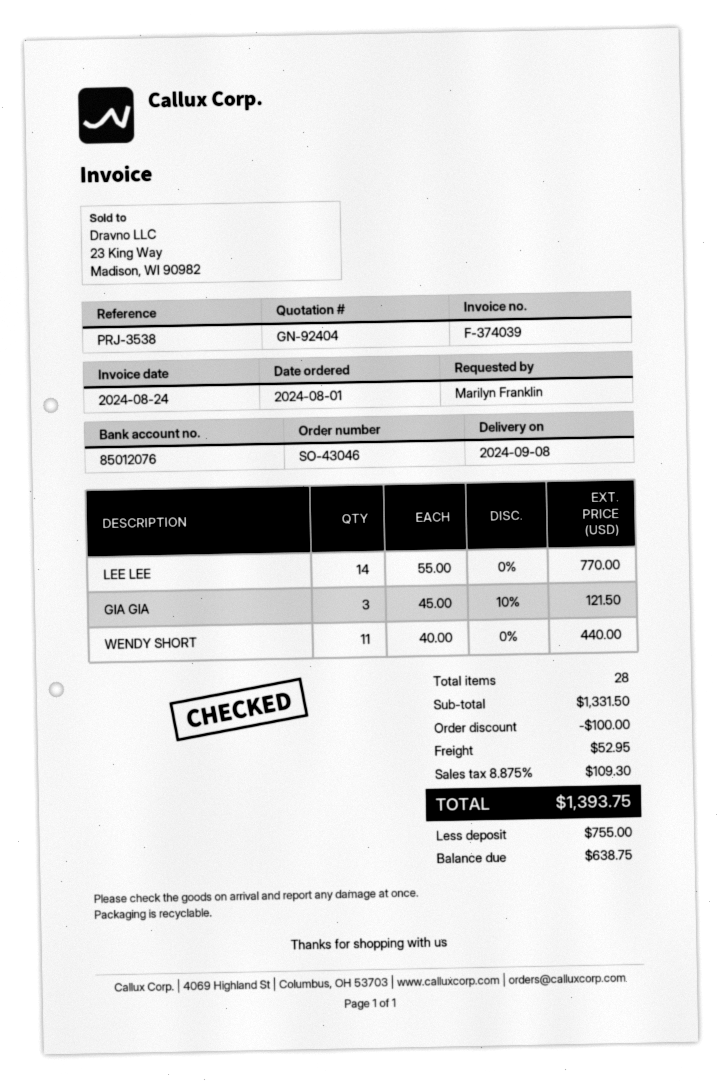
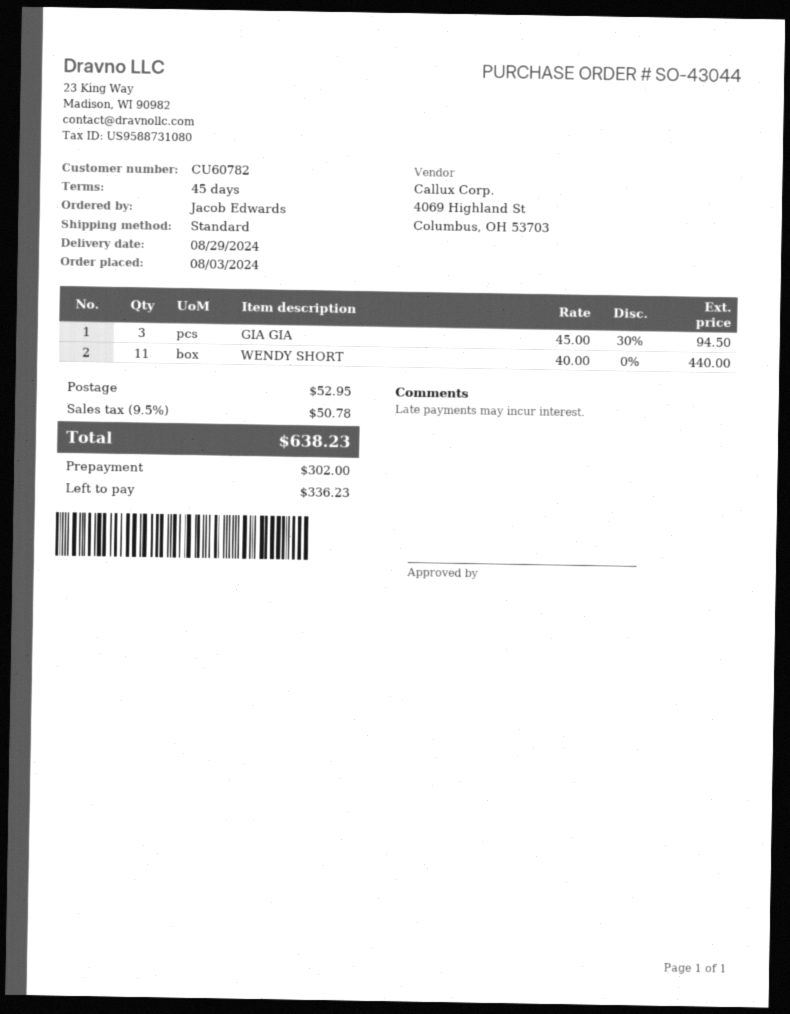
order number: SO-43046 -> SO-43044
order date: 2024-08-01 -> 2024-08-03
delivery date: 2024-09-08 -> 2024-08-29
ordered by: Marilyn Franklin -> Jacob Edwards
LEE LEE: 14 x 55.00 = 770.00 -> none
GIA GIA: 3 x 45.00 - 10% = 121.50 -> 3 x 45.00 - 30% = 94.50
discount: 100.00 -> none
tax: 8.875% = 109.30 -> 9.5% = 50.78
total: 1393.75 -> 638.23
deposit: 755.00 -> 302.00
balance: 638.75 -> 336.23

